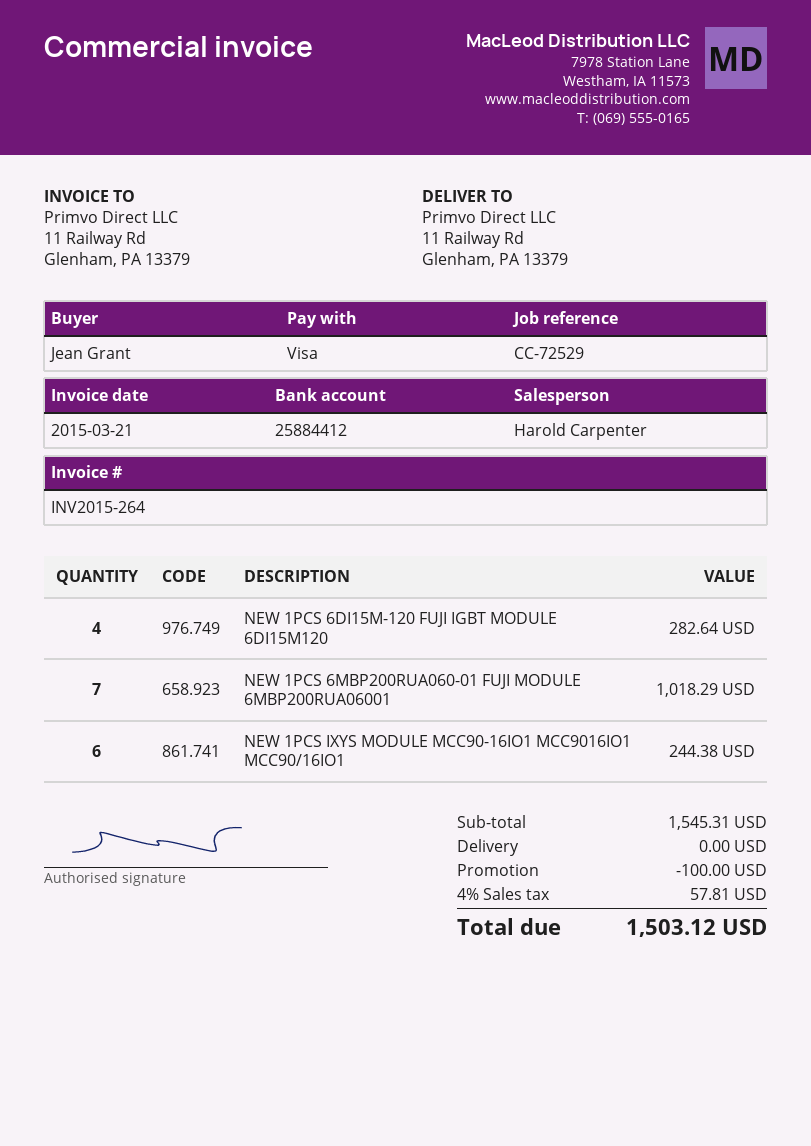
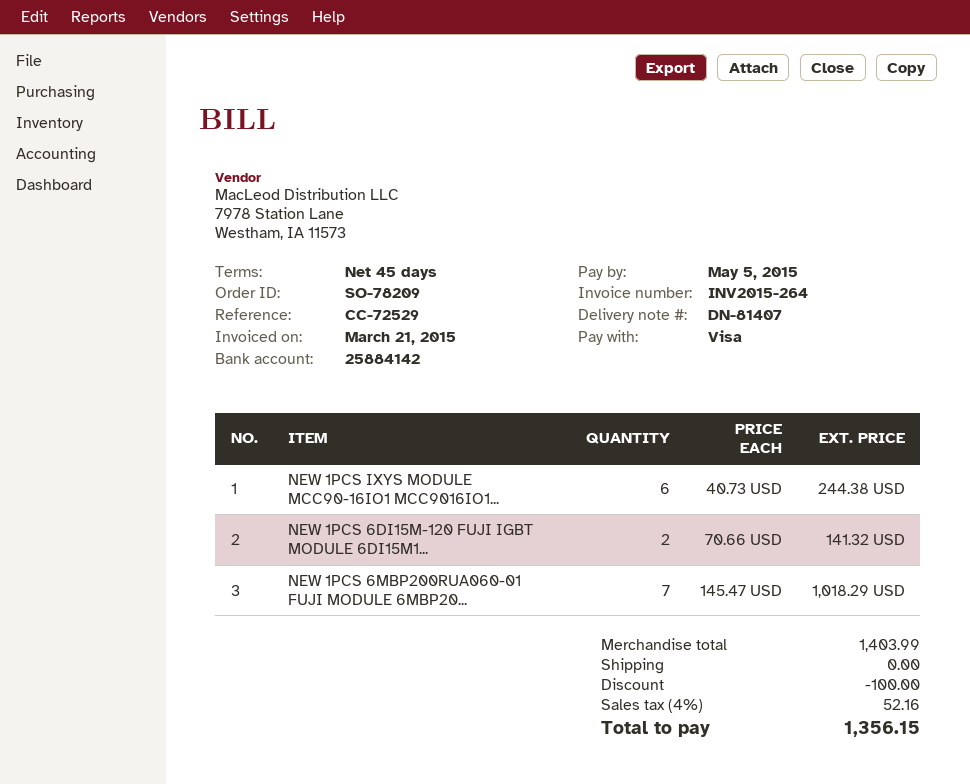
bank account: 25884412 -> 25884142
NEW 1PCS 6DI15M-120 FUJI IGBT MODULE 6DI15M120: 4 for 282.64 -> 2 for 141.32
subtotal: 1545.31 -> 1403.99
tax: 4% = 57.81 -> 4% = 52.16
total: 1503.12 -> 1356.15

